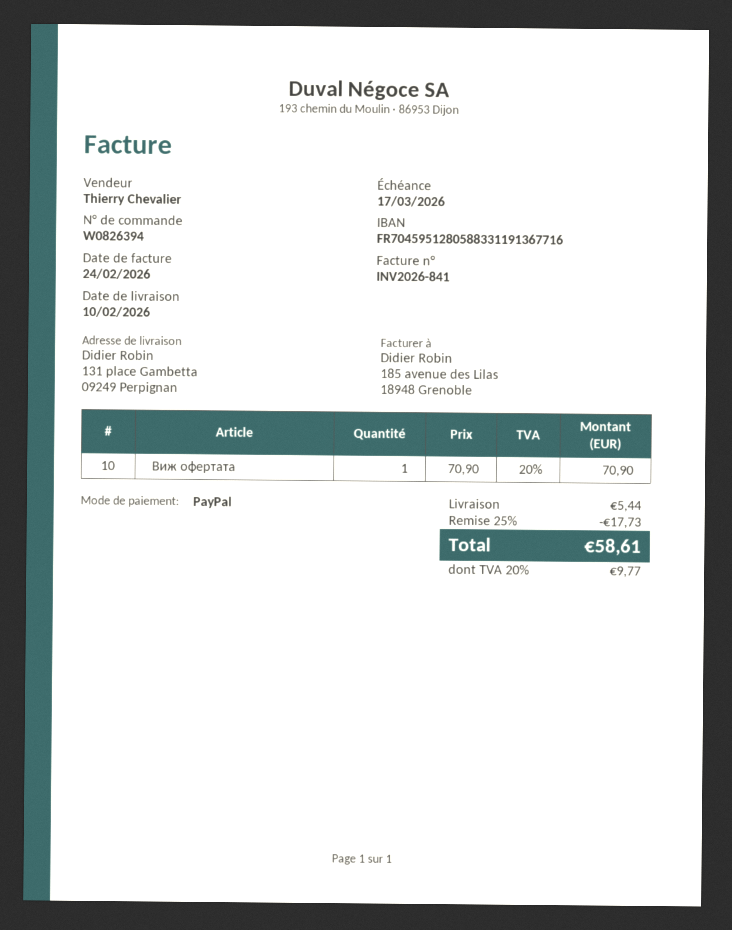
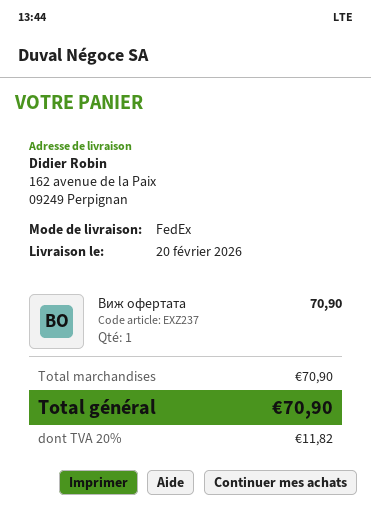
delivery date: 2026-02-10 -> 2026-02-20
ship to: 131 place Gambetta, 09249 Perpignan -> 162 avenue de la Paix, 09249 Perpignan
discount: 25% = 17.73 -> none
shipping: 5.44 -> none
tax: 20% = 9.77 -> 20% = 11.82
total: 58.61 -> 70.90

